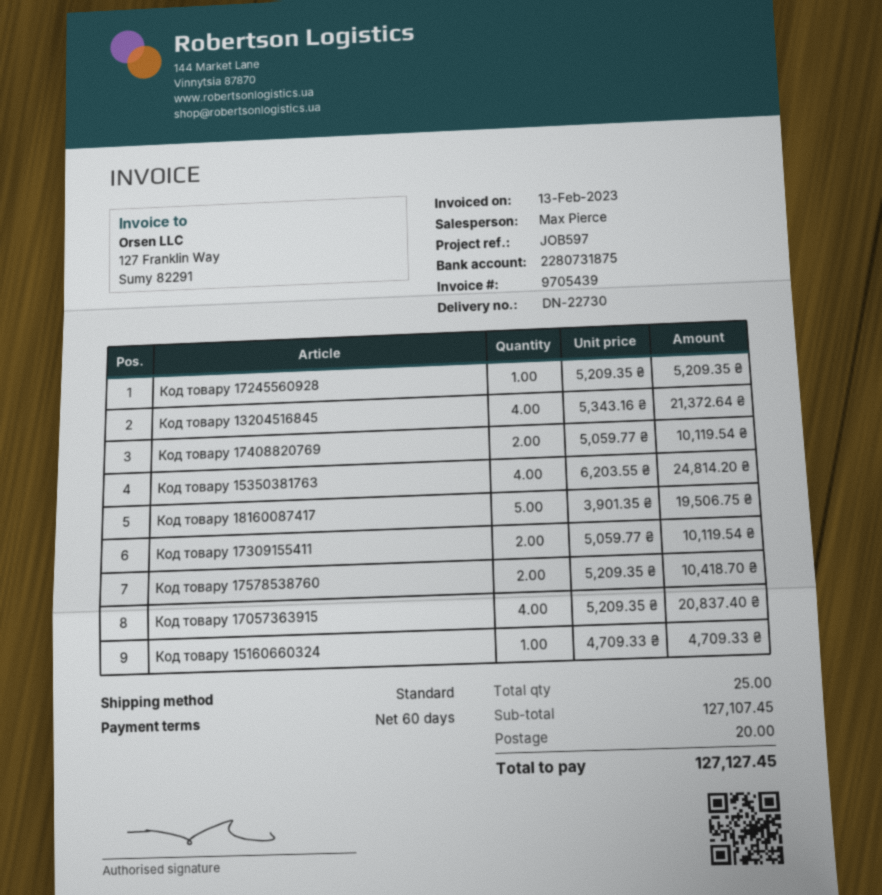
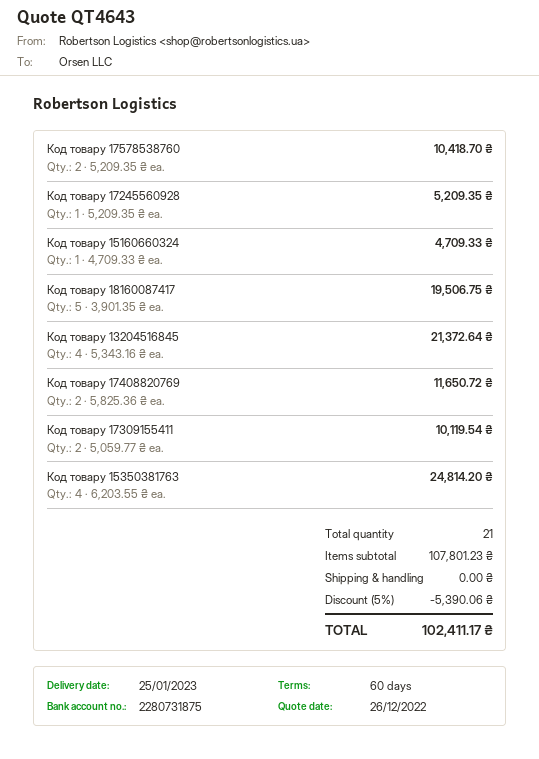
Код товару 17408820769: 2 x 5059.77 = 10119.54 -> 2 x 5825.36 = 11650.72
Код товару 17057363915: 4 x 5209.35 = 20837.40 -> none
total quantity: 25 -> 21
subtotal: 127107.45 -> 107801.23
discount: none -> 5% = 5390.06
shipping: 20.00 -> 0.00
total: 127127.45 -> 102411.17

